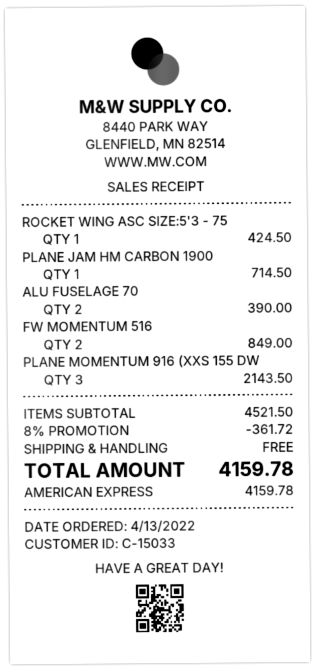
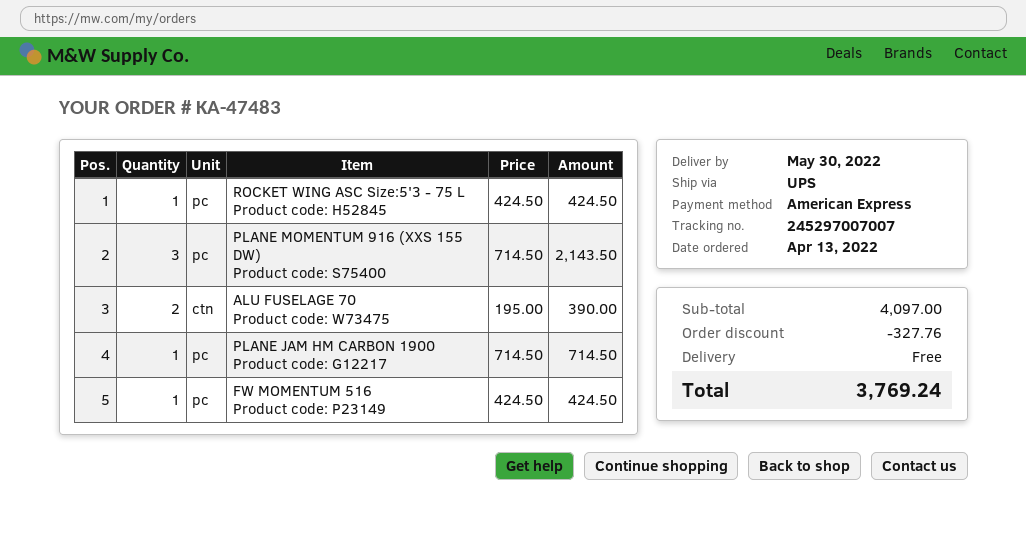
FW MOMENTUM 516: 2 for 849.00 -> 1 for 424.50
subtotal: 4521.50 -> 4097.00
discount: 361.72 -> 327.76
total: 4159.78 -> 3769.24

